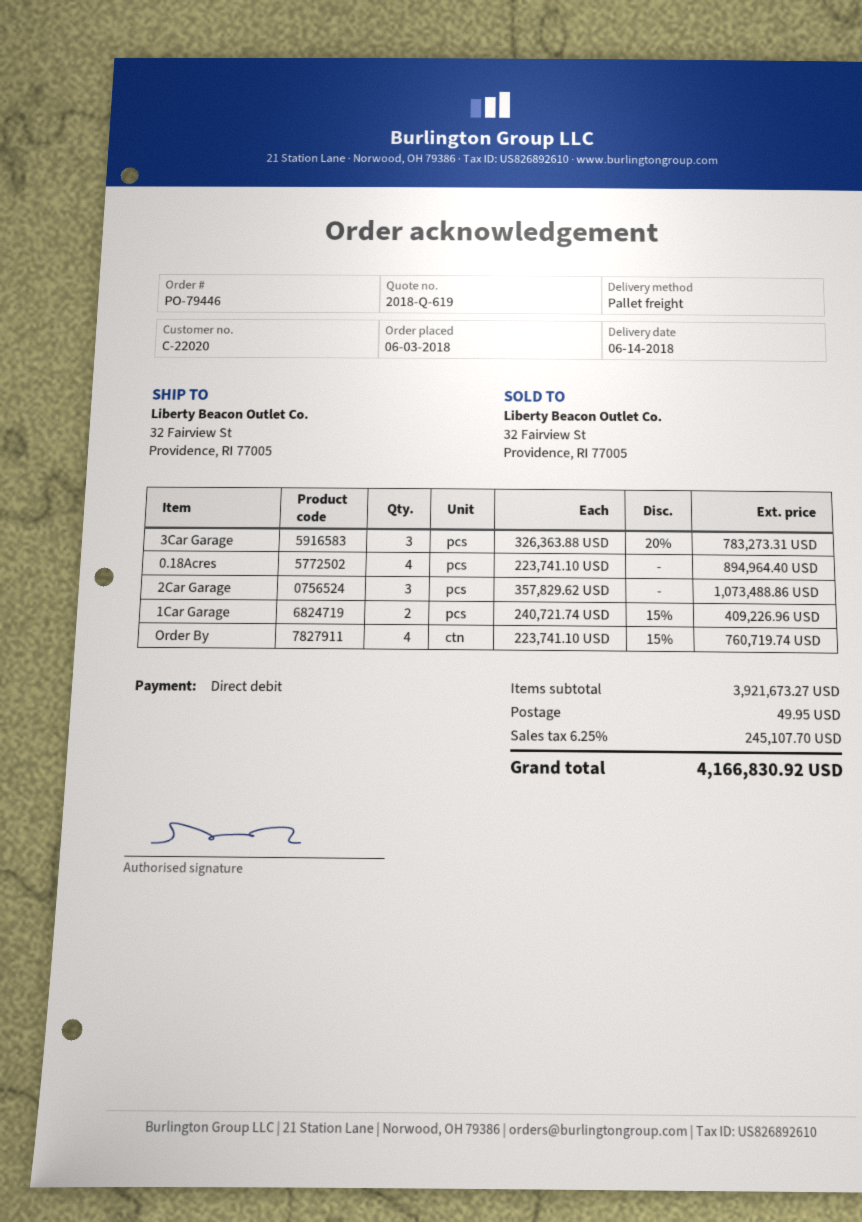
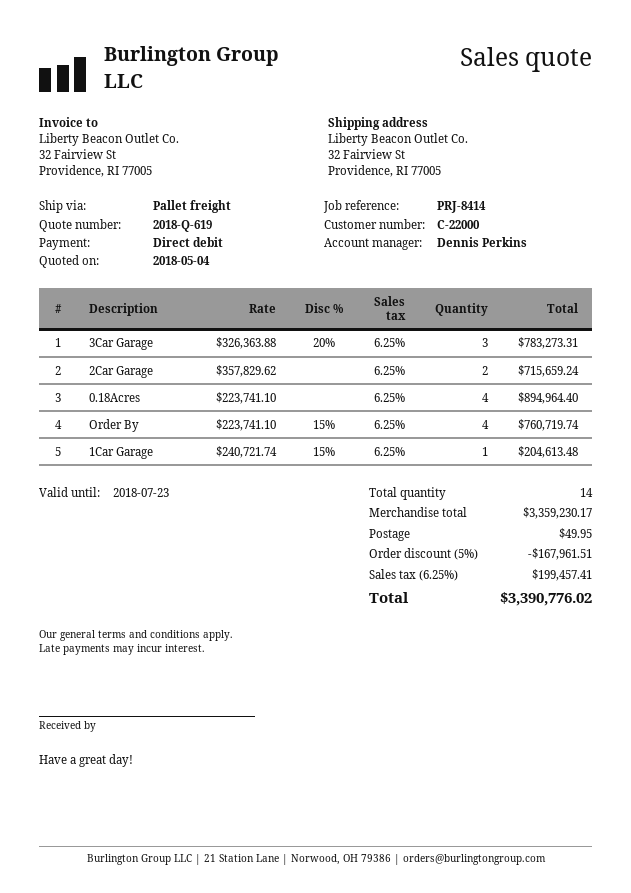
customer number: C-22020 -> C-22000
2Car Garage: 3 x 357829.62 = 1073488.86 -> 2 x 357829.62 = 715659.24
1Car Garage: 2 x 240721.74 - 15% = 409226.96 -> 1 x 240721.74 - 15% = 204613.48
subtotal: 3921673.27 -> 3359230.17
discount: none -> 5% = 167961.51
tax: 6.25% = 245107.70 -> 6.25% = 199457.41
total: 4166830.92 -> 3390776.02

